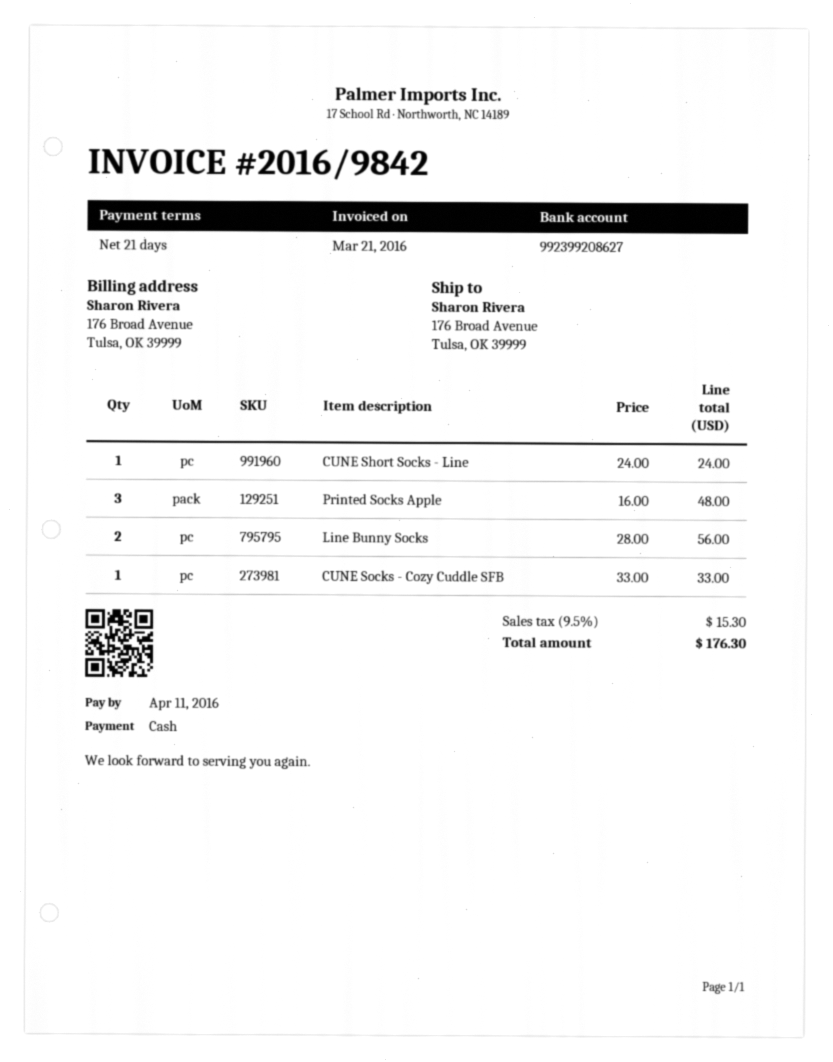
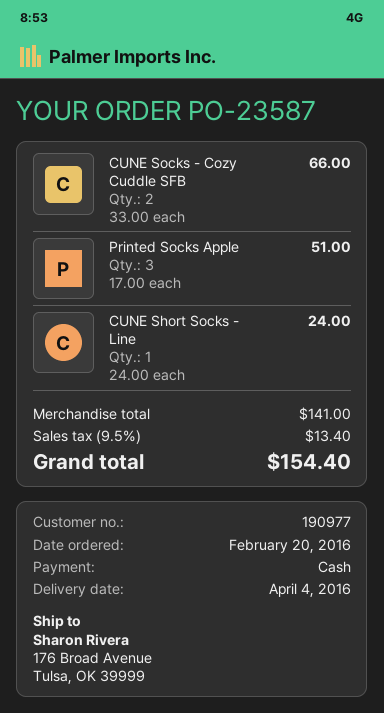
Printed Socks Apple: 3 x 16.00 = 48.00 -> 3 x 17.00 = 51.00
Line Bunny Socks: 2 x 28.00 = 56.00 -> none
CUNE Socks - Cozy Cuddle SFB: 1 x 33.00 = 33.00 -> 2 x 33.00 = 66.00
tax: 9.5% = 15.30 -> 9.5% = 13.40
total: 176.30 -> 154.40

